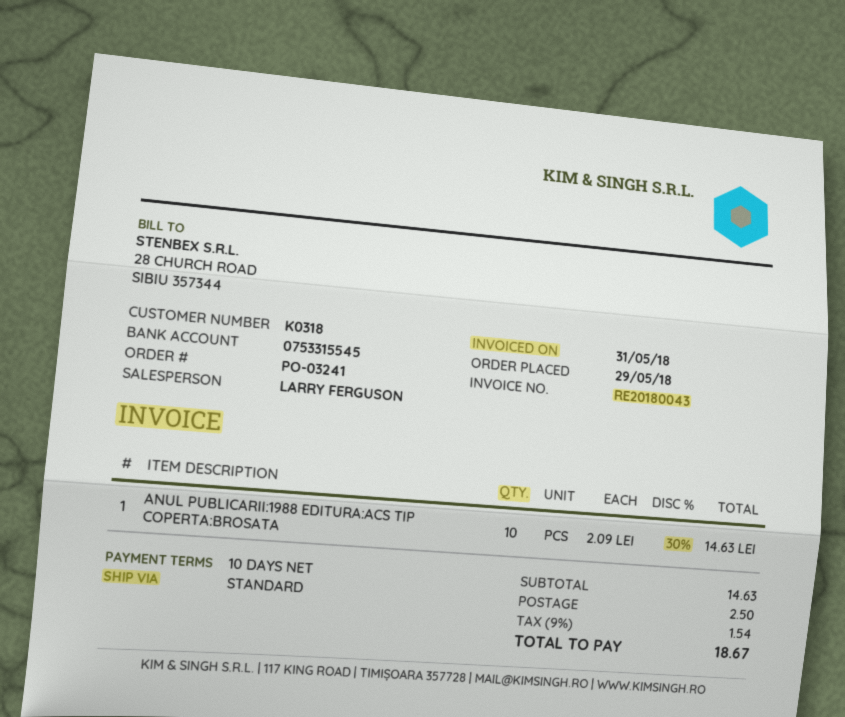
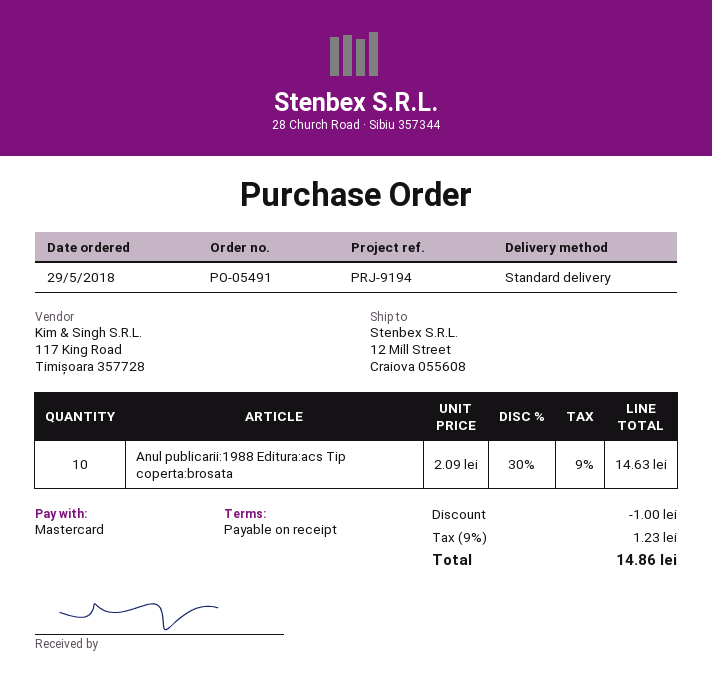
order number: PO-03241 -> PO-05491
payment terms: 10 days -> on receipt
discount: none -> 1.00
shipping: 2.50 -> none
tax: 9% = 1.54 -> 9% = 1.23
total: 18.67 -> 14.86

